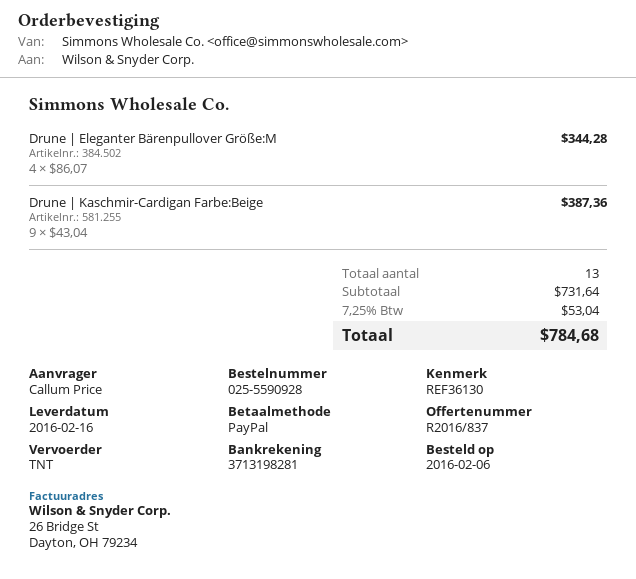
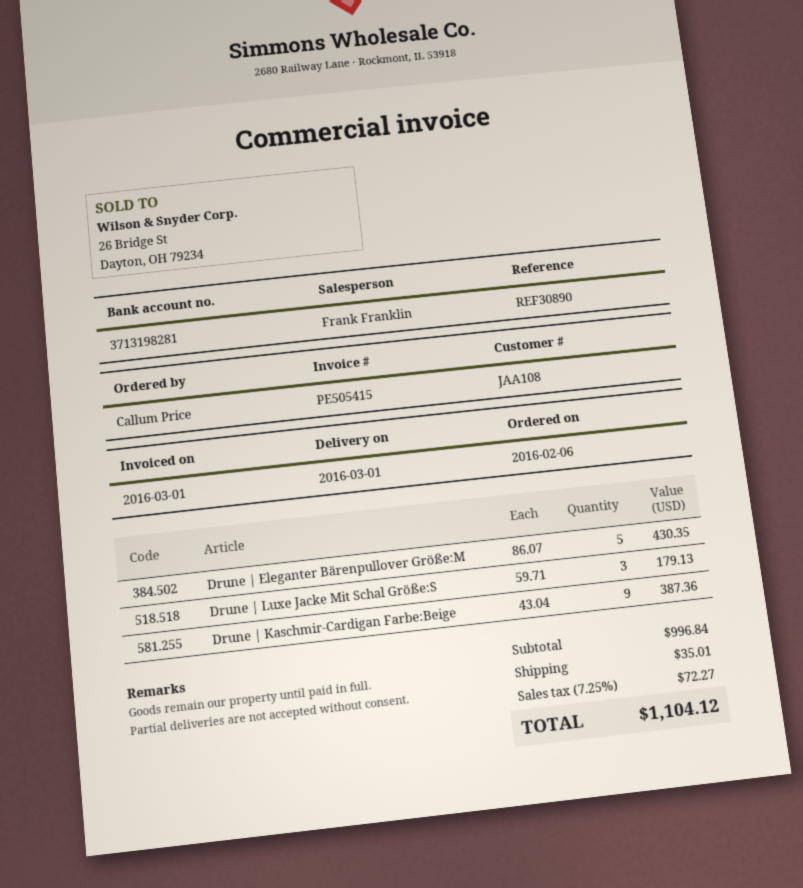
delivery date: 2016-02-16 -> 2016-03-01
reference: REF36130 -> REF30890
Drune | Eleganter Bärenpullover Größe:M: 4 x 86.07 = 344.28 -> 5 x 86.07 = 430.35
Drune | Luxe Jacke Mit Schal Größe:S: none -> 3 x 59.71 = 179.13
subtotal: 731.64 -> 996.84
shipping: none -> 35.01
tax: 7.25% = 53.04 -> 7.25% = 72.27
total: 784.68 -> 1104.12

